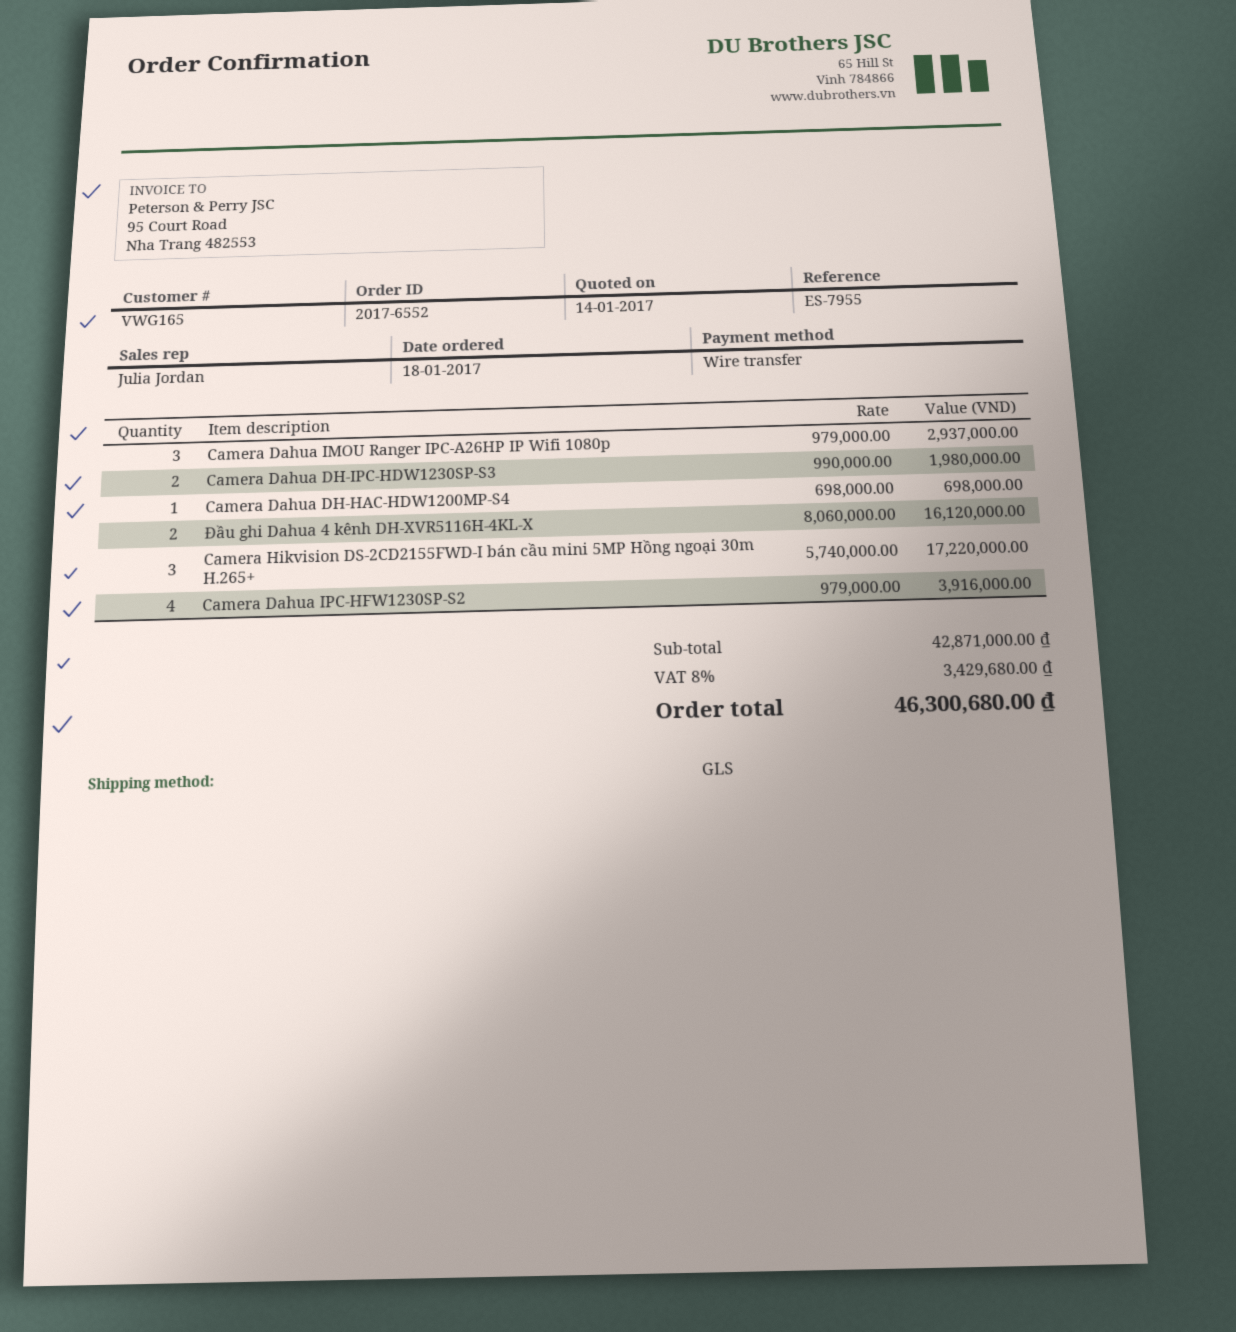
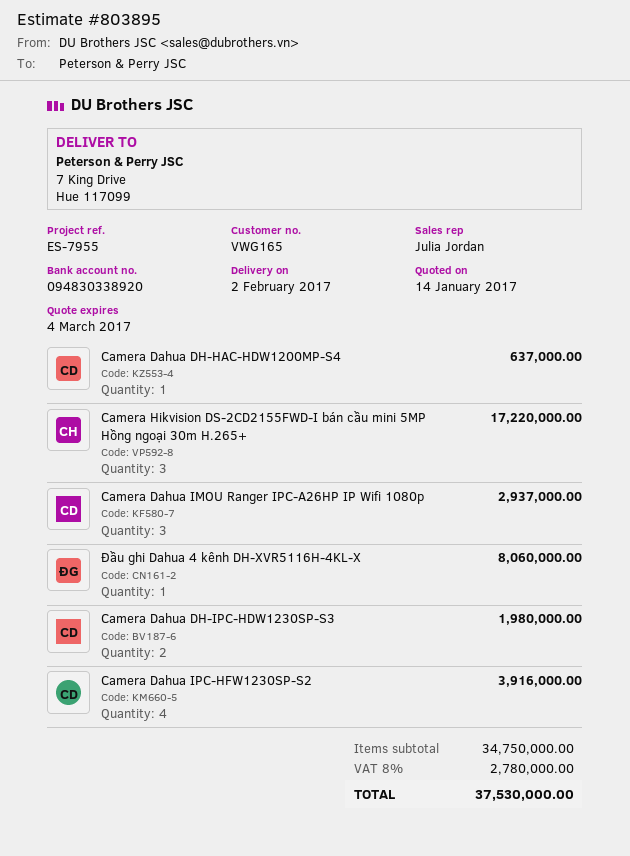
Camera Dahua DH-HAC-HDW1200MP-S4: 1 for 698000.00 -> 1 for 637000.00
Đầu ghi Dahua 4 kênh DH-XVR5116H-4KL-X: 2 for 16120000.00 -> 1 for 8060000.00
subtotal: 42871000.00 -> 34750000.00
tax: 8% = 3429680.00 -> 8% = 2780000.00
total: 46300680.00 -> 37530000.00

